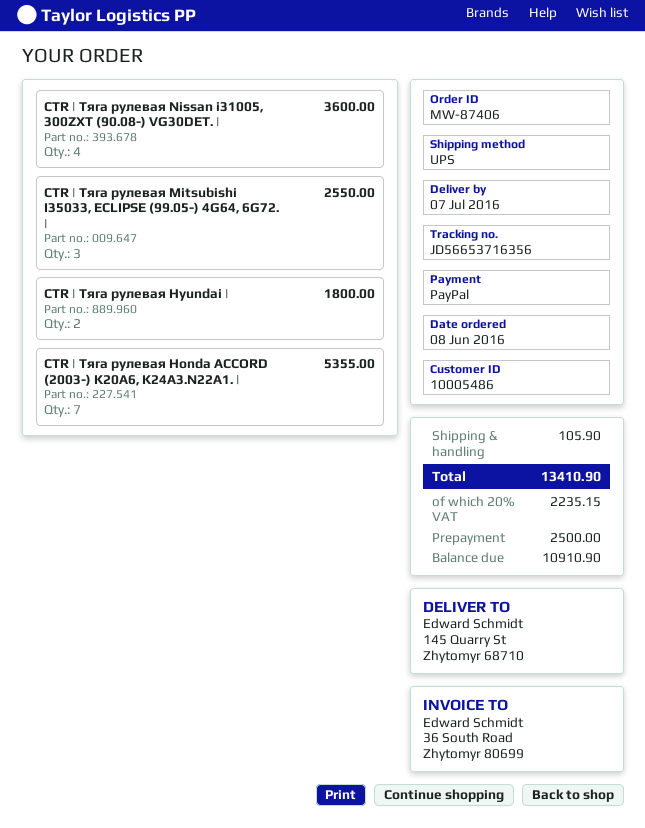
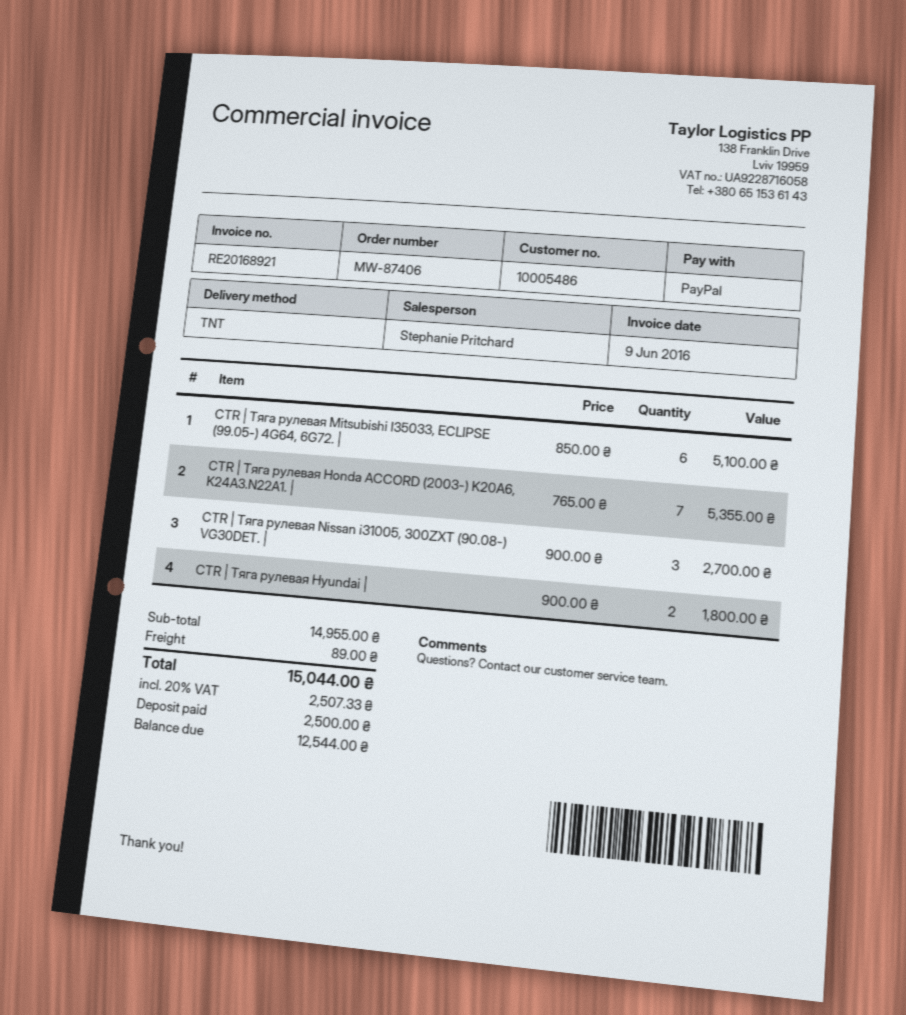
shipping method: UPS -> TNT
CTR | Тяга рулевая Nissan i31005, 300ZXT (90.08-) VG30DET. |: 4 for 3600.00 -> 3 for 2700.00
CTR | Тяга рулевая Mitsubishi I35033, ECLIPSE (99.05-) 4G64, 6G72. |: 3 for 2550.00 -> 6 for 5100.00
shipping: 105.90 -> 89.00
tax: 20% = 2235.15 -> 20% = 2507.33
total: 13410.90 -> 15044.00
balance: 10910.90 -> 12544.00

